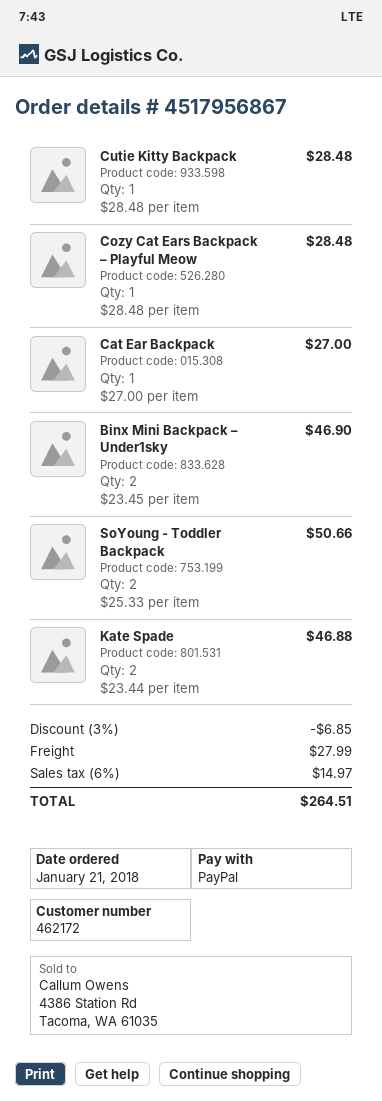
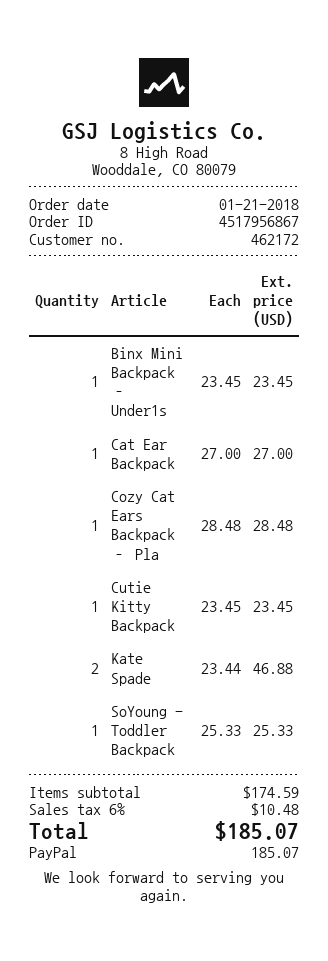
Cutie Kitty Backpack: 1 x 28.48 = 28.48 -> 1 x 23.45 = 23.45
Binx Mini Backpack – Under1sky: 2 x 23.45 = 46.90 -> 1 x 23.45 = 23.45
SoYoung - Toddler Backpack: 2 x 25.33 = 50.66 -> 1 x 25.33 = 25.33
discount: 3% = 6.85 -> none
shipping: 27.99 -> none
tax: 6% = 14.97 -> 6% = 10.48
total: 264.51 -> 185.07

